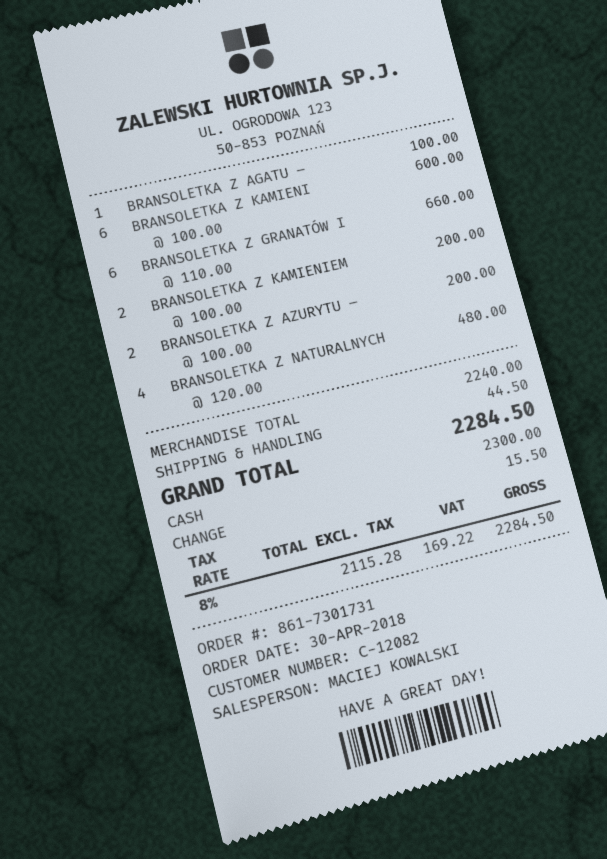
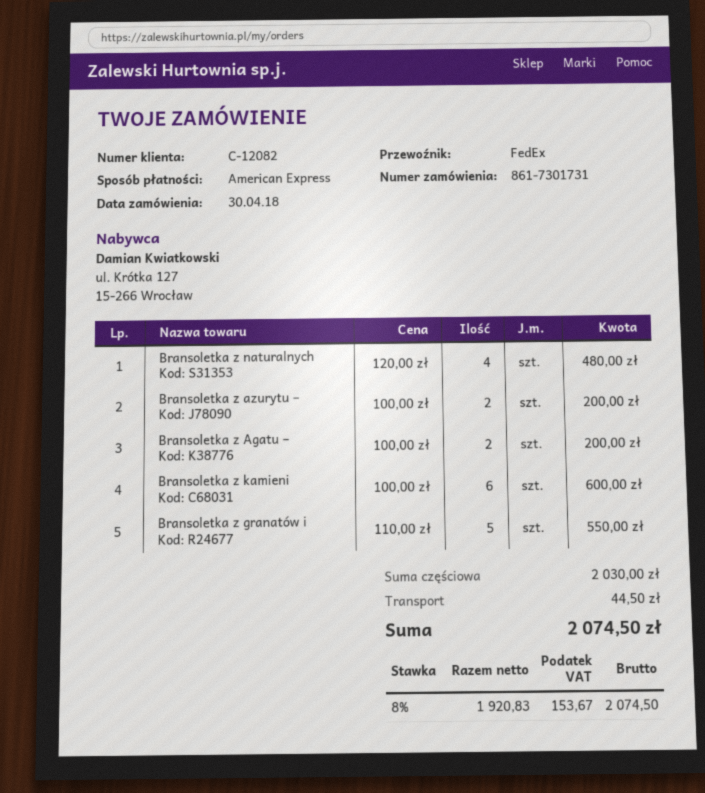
payment method: cash -> American Express
BRANSOLETKA Z AGATU –: 1 x 100.00 = 100.00 -> 2 x 100.00 = 200.00
BRANSOLETKA Z GRANATÓW I: 6 x 110.00 = 660.00 -> 5 x 110.00 = 550.00
BRANSOLETKA Z KAMIENIEM: 2 x 100.00 = 200.00 -> none
subtotal: 2240.00 -> 2030.00
net: 2115.28 -> 1920.83
tax: 8% = 169.22 -> 8% = 153.67
total: 2284.50 -> 2074.50

